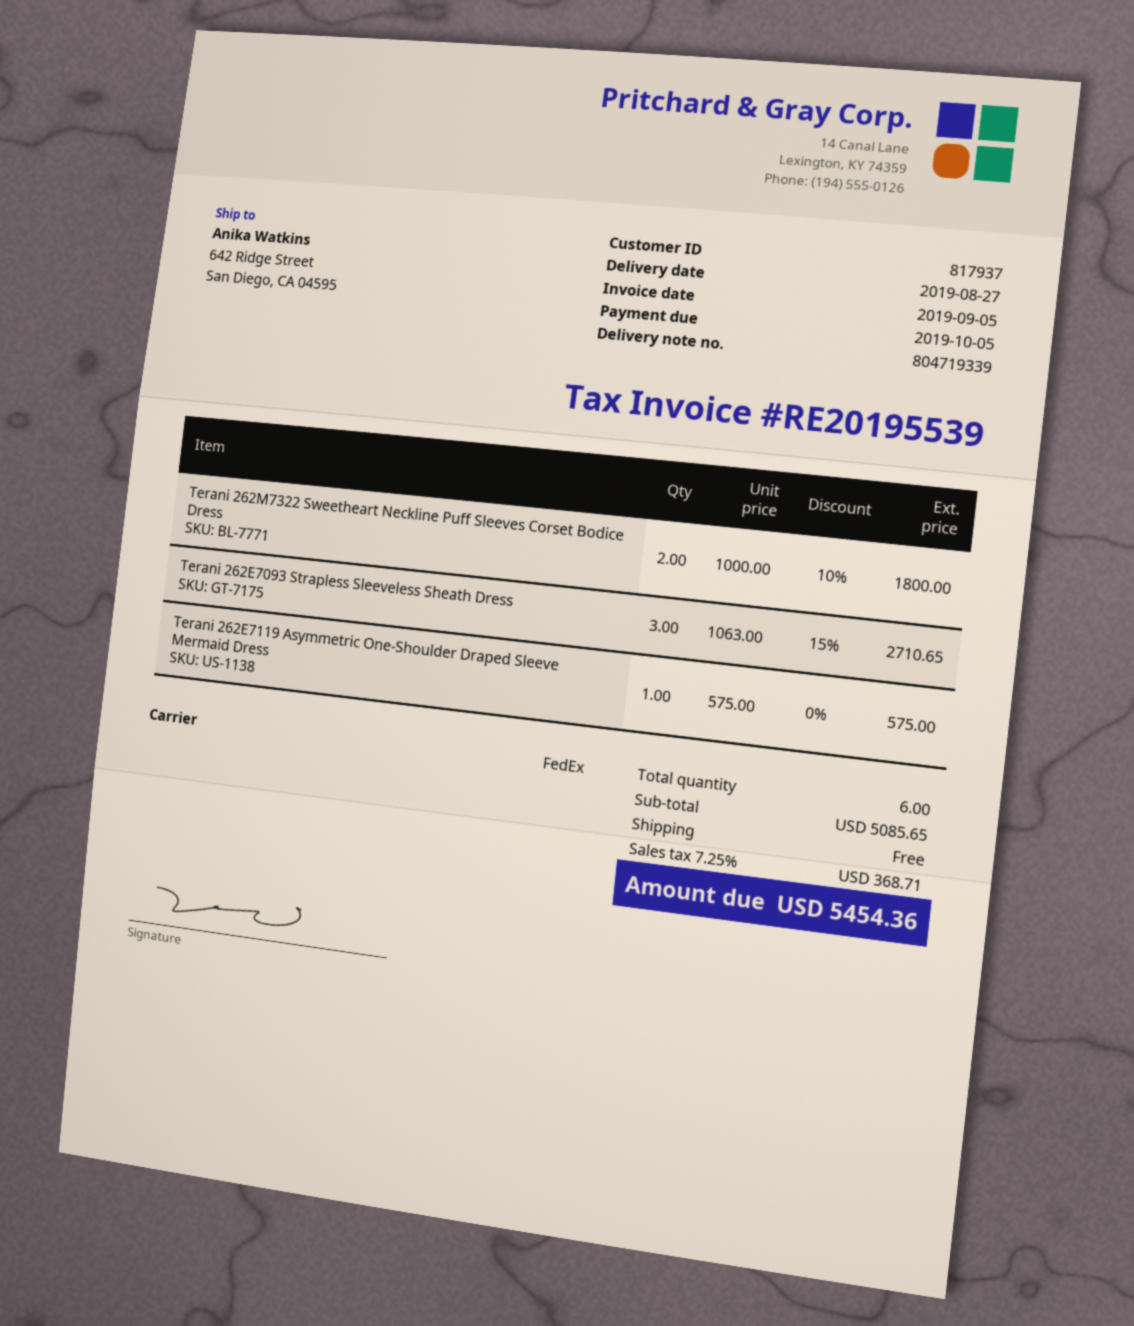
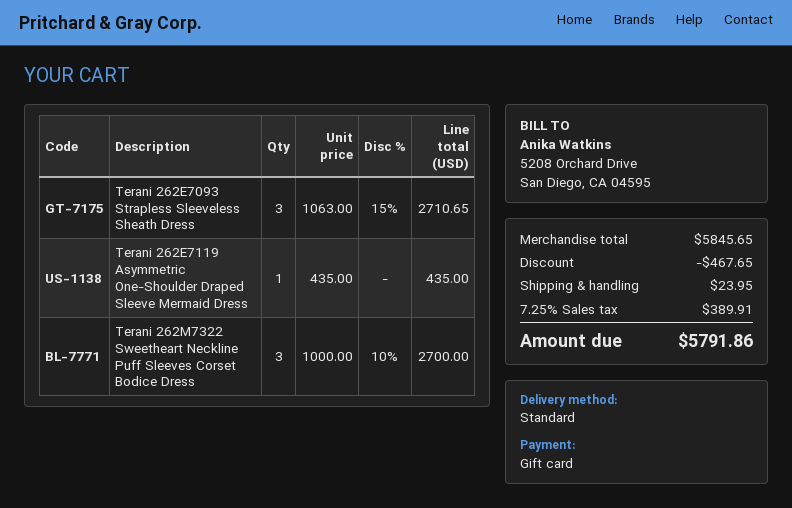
shipping method: FedEx -> standard
Terani 262M7322 Sweetheart Neckline Puff Sleeves Corset Bodice Dress: 2 x 1000.00 - 10% = 1800.00 -> 3 x 1000.00 - 10% = 2700.00
Terani 262E7119 Asymmetric One-Shoulder Draped Sleeve Mermaid Dress: 1 x 575.00 = 575.00 -> 1 x 435.00 = 435.00
subtotal: 5085.65 -> 5845.65
discount: none -> 467.65
shipping: 0.00 -> 23.95
tax: 7.25% = 368.71 -> 7.25% = 389.91
total: 5454.36 -> 5791.86

